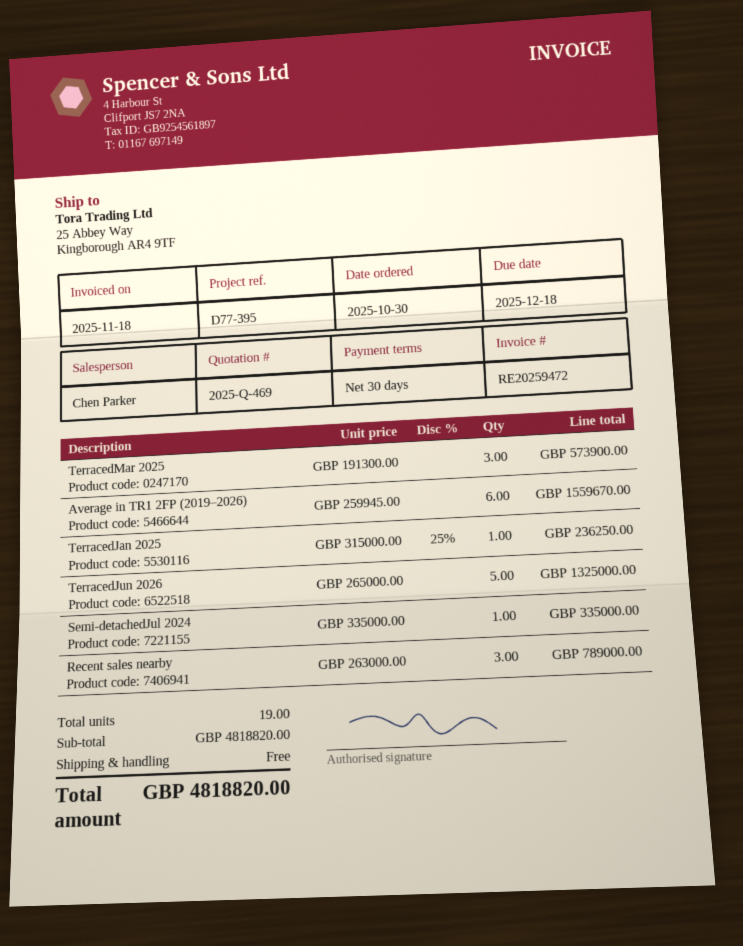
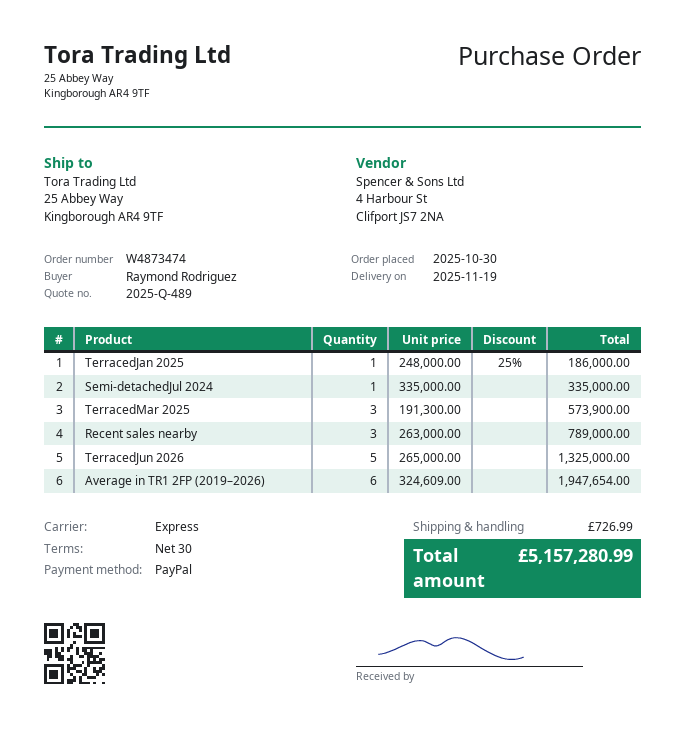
quote number: 2025-Q-469 -> 2025-Q-489
Average in TR1 2FP (2019–2026): 6 x 259945.00 = 1559670.00 -> 6 x 324609.00 = 1947654.00
TerracedJan 2025: 1 x 315000.00 - 25% = 236250.00 -> 1 x 248000.00 - 25% = 186000.00
shipping: 0.00 -> 726.99
total: 4818820.00 -> 5157280.99

